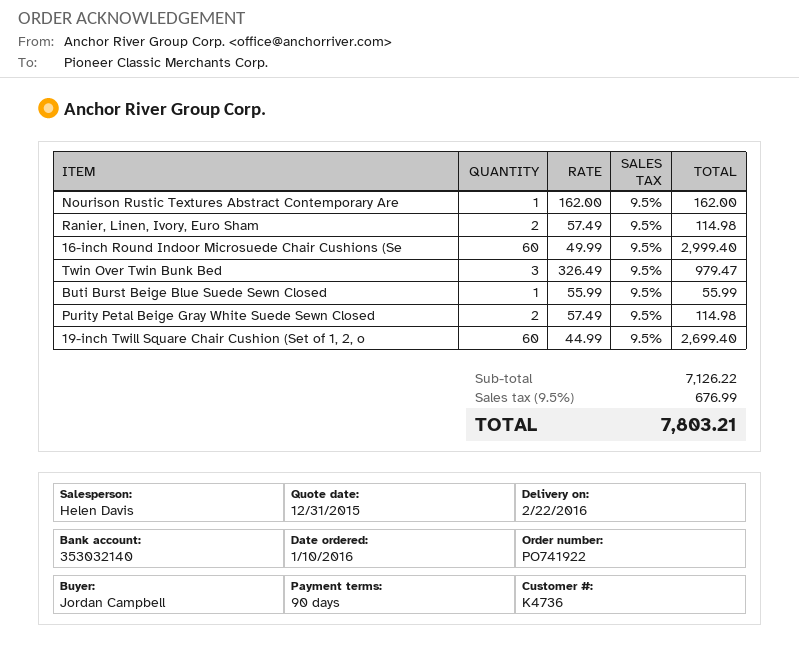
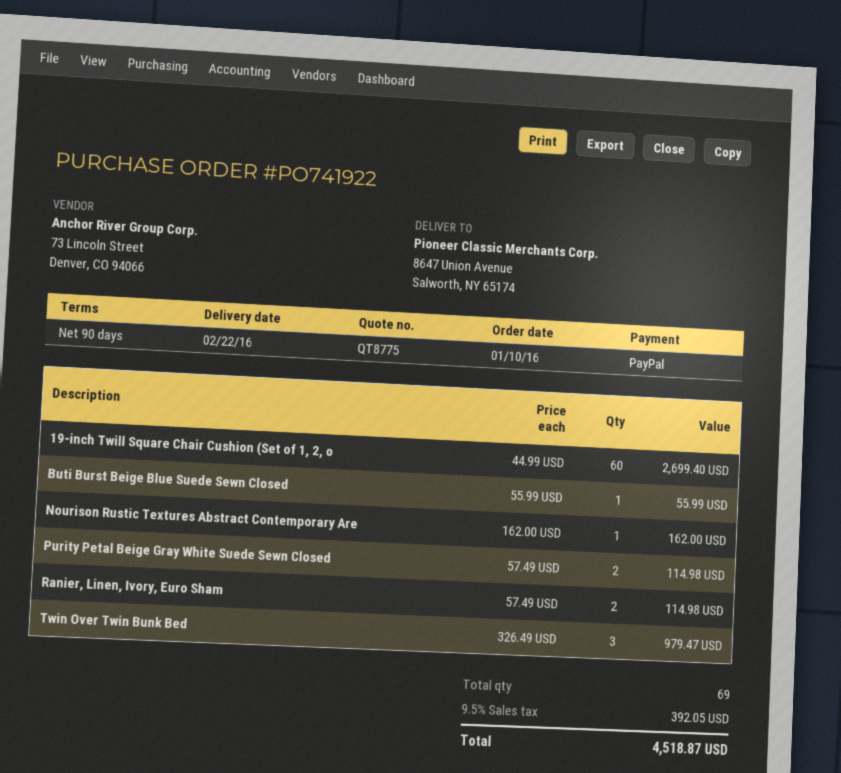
16-inch Round Indoor Microsuede Chair Cushions (Se: 60 x 49.99 = 2999.40 -> none
tax: 9.5% = 676.99 -> 9.5% = 392.05
total: 7803.21 -> 4518.87

